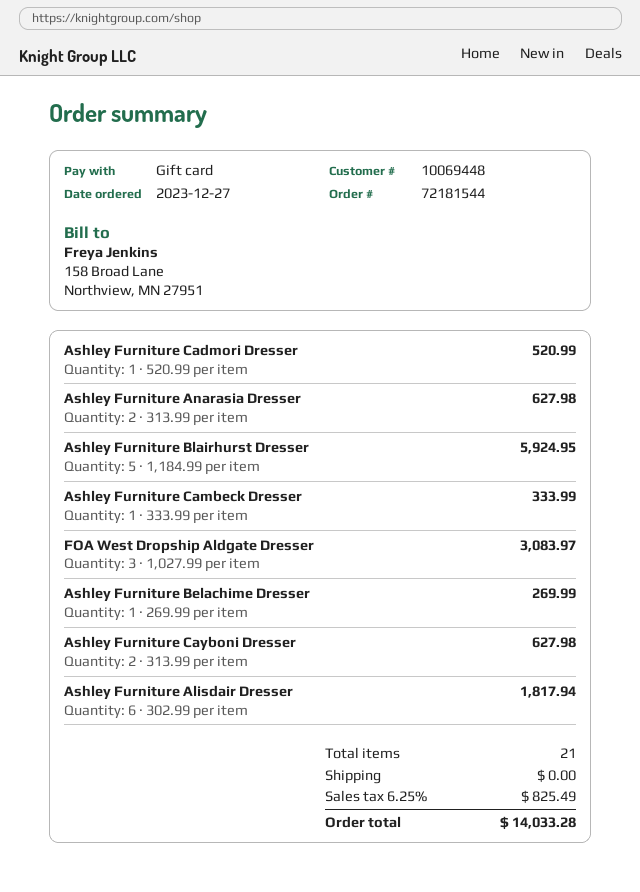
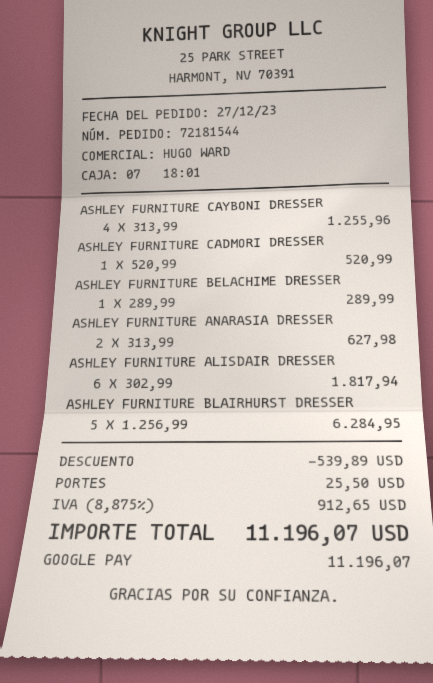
payment method: gift card -> Google Pay
Ashley Furniture Blairhurst Dresser: 5 x 1184.99 = 5924.95 -> 5 x 1256.99 = 6284.95
Ashley Furniture Cambeck Dresser: 1 x 333.99 = 333.99 -> none
FOA West Dropship Aldgate Dresser: 3 x 1027.99 = 3083.97 -> none
Ashley Furniture Belachime Dresser: 1 x 269.99 = 269.99 -> 1 x 289.99 = 289.99
Ashley Furniture Cayboni Dresser: 2 x 313.99 = 627.98 -> 4 x 313.99 = 1255.96
discount: none -> 539.89
shipping: 0.00 -> 25.50
tax: 6.25% = 825.49 -> 8.875% = 912.65
total: 14033.28 -> 11196.07

